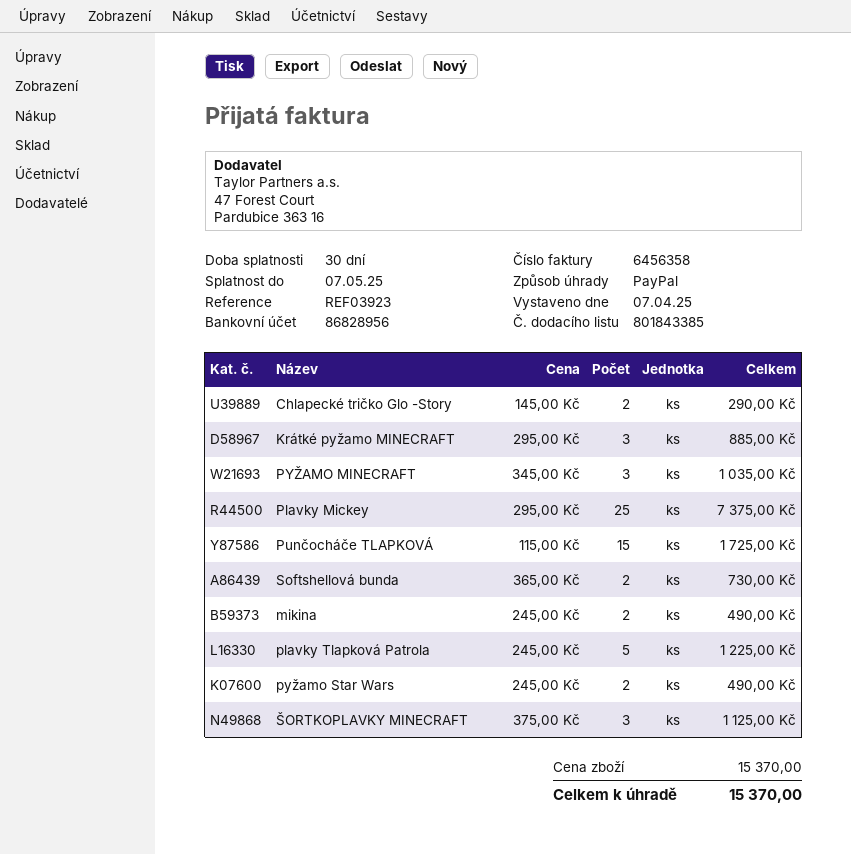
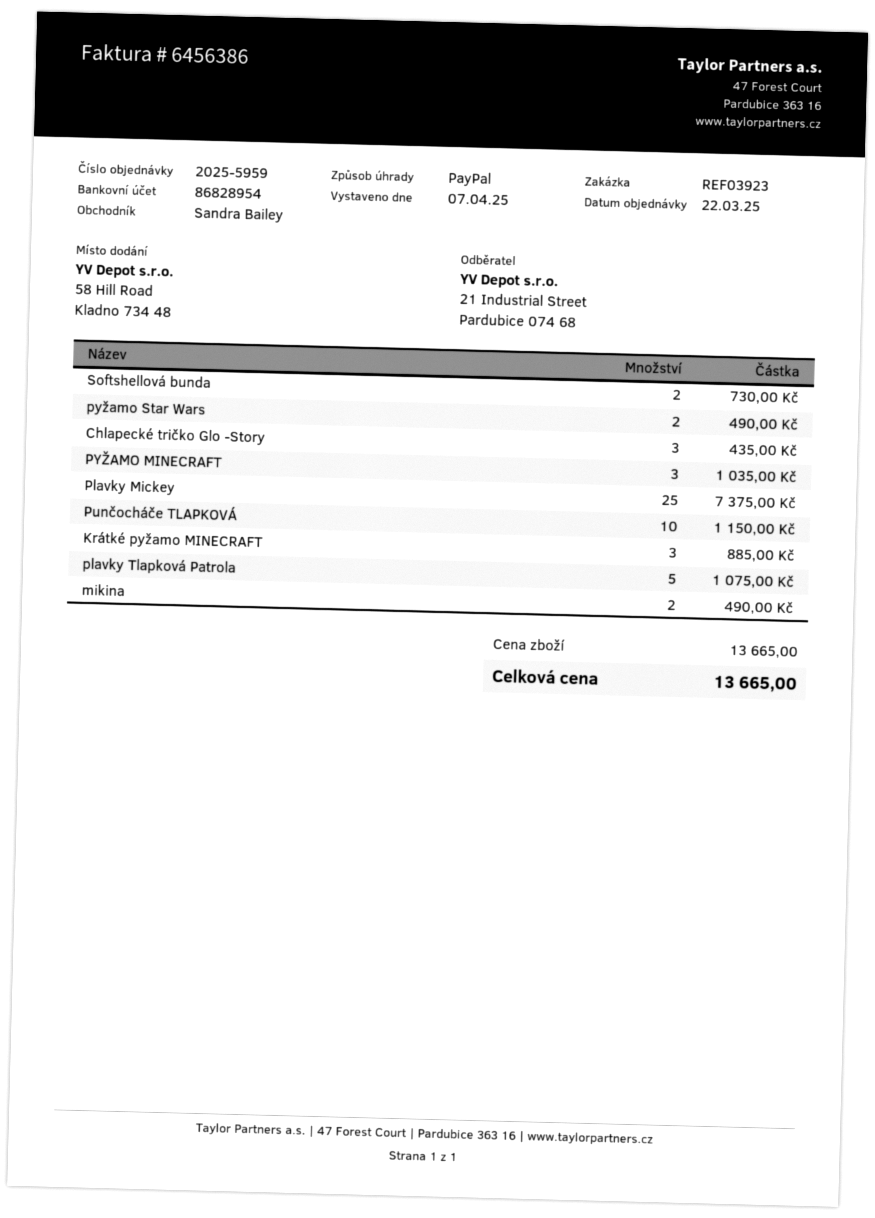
invoice number: 6456358 -> 6456386
bank account: 86828956 -> 86828954
Chlapecké tričko Glo -Story: 2 for 290.00 -> 3 for 435.00
Punčocháče TLAPKOVÁ: 15 for 1725.00 -> 10 for 1150.00
plavky Tlapková Patrola: 5 for 1225.00 -> 5 for 1075.00
ŠORTKOPLAVKY MINECRAFT: 3 for 1125.00 -> none
subtotal: 15370.00 -> 13665.00
total: 15370.00 -> 13665.00

